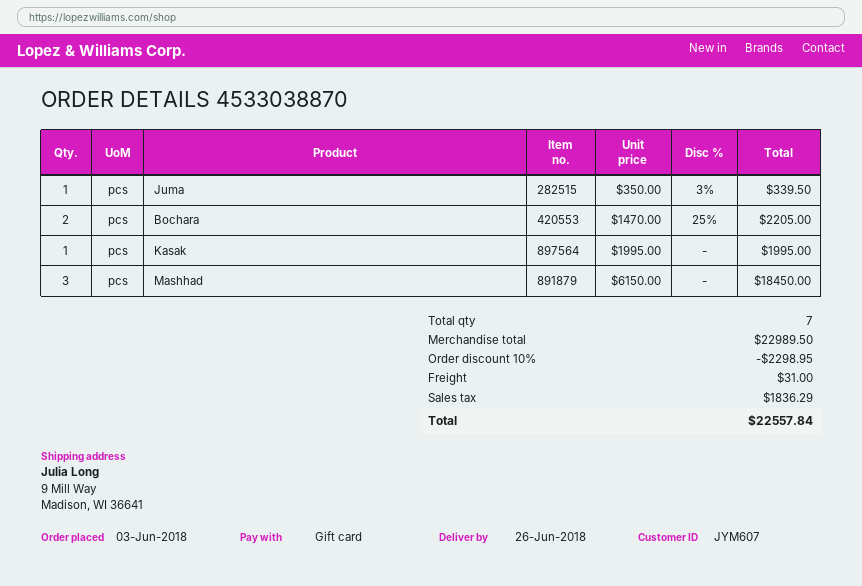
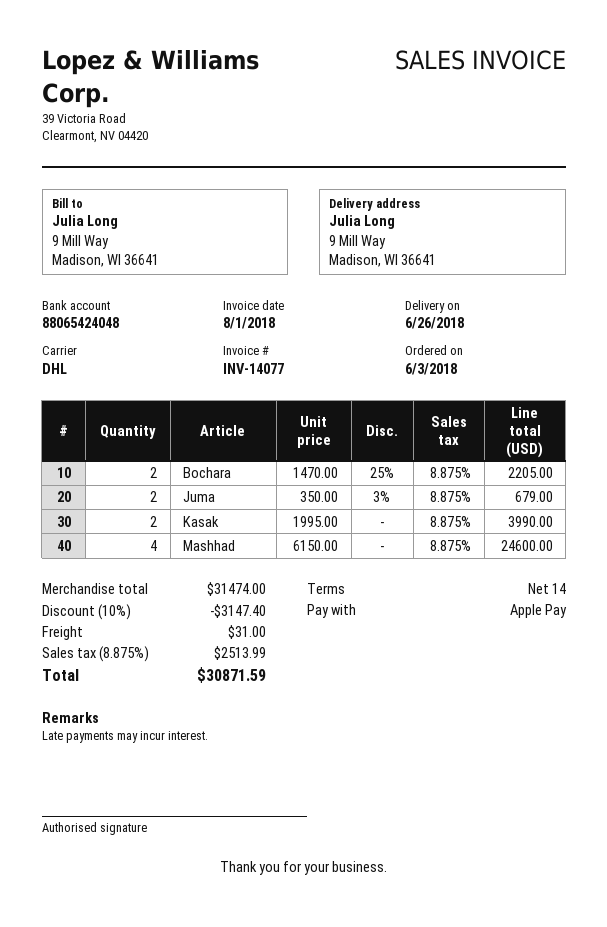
payment method: gift card -> Apple Pay
Juma: 1 x 350.00 - 3% = 339.50 -> 2 x 350.00 - 3% = 679.00
Kasak: 1 x 1995.00 = 1995.00 -> 2 x 1995.00 = 3990.00
Mashhad: 3 x 6150.00 = 18450.00 -> 4 x 6150.00 = 24600.00
subtotal: 22989.50 -> 31474.00
discount: 10% = 2298.95 -> 10% = 3147.40
tax: 1836.29 -> 2513.99
total: 22557.84 -> 30871.59

